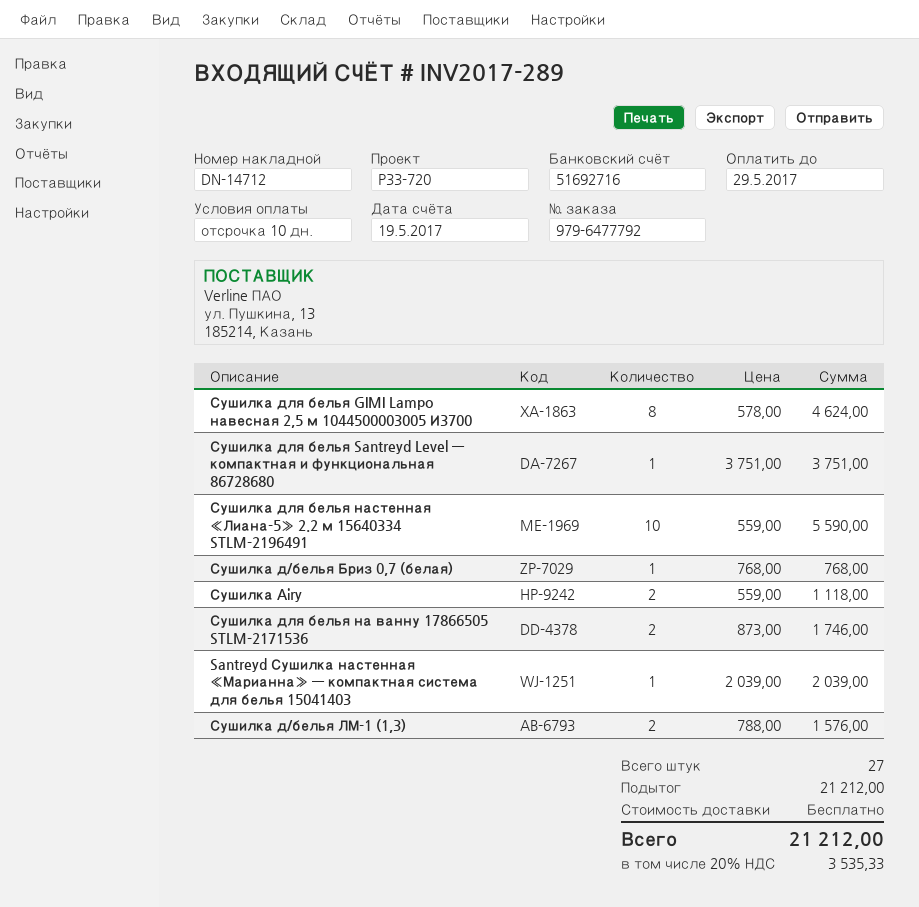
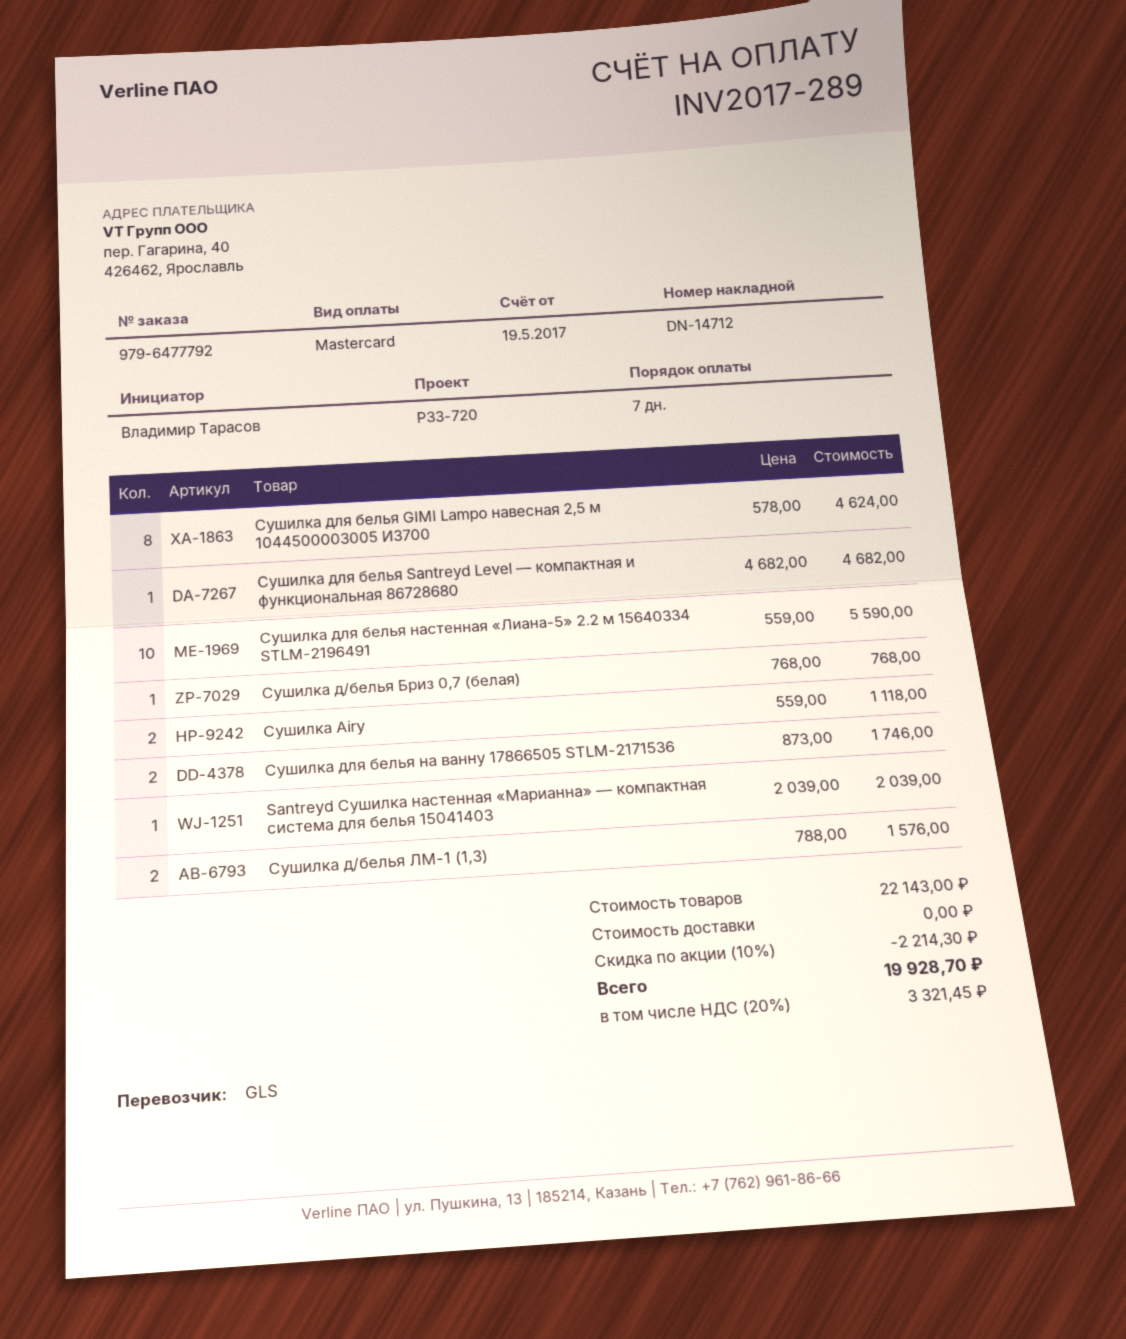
payment terms: 10 days -> 7 days
Сушилка для белья Santreyd Level — компактная и функциональная 86728680: 1 x 3751.00 = 3751.00 -> 1 x 4682.00 = 4682.00
subtotal: 21212.00 -> 22143.00
discount: none -> 10% = 2214.30
tax: 20% = 3535.33 -> 20% = 3321.45
total: 21212.00 -> 19928.70

